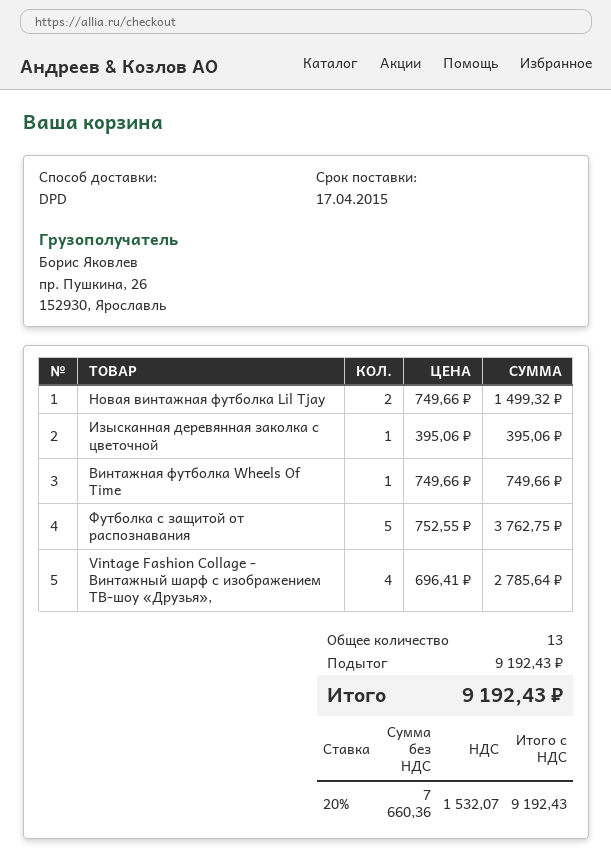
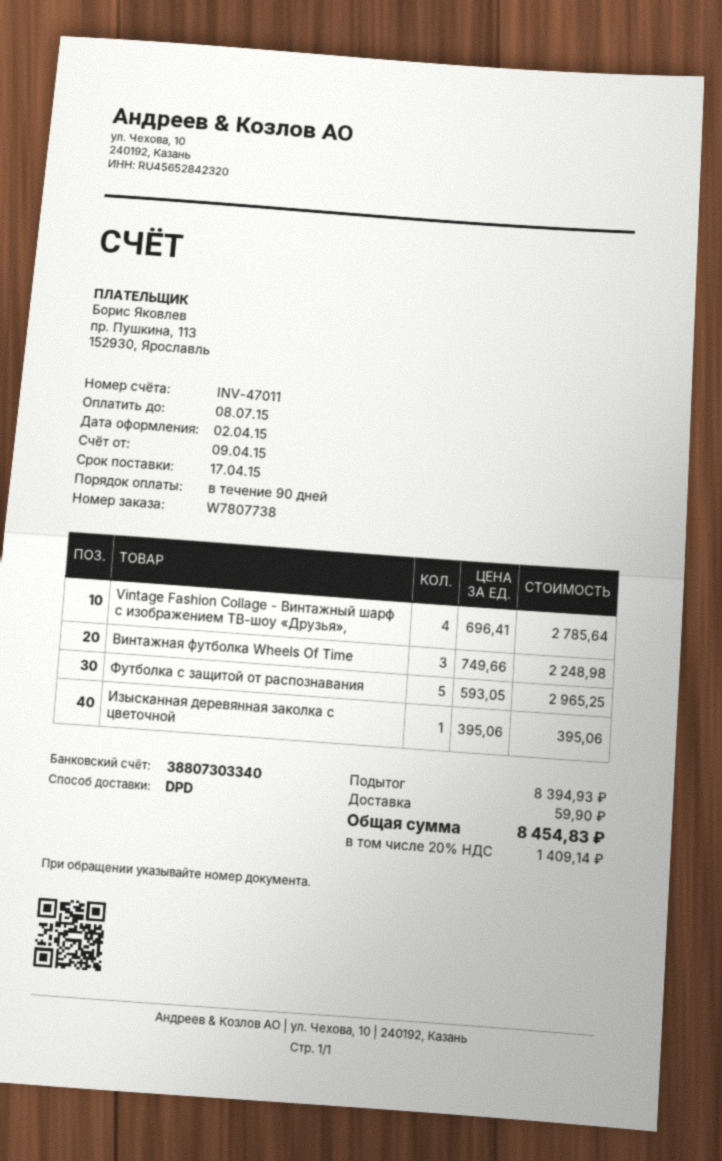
Новая винтажная футболка Lil Tjay: 2 x 749.66 = 1499.32 -> none
Винтажная футболка Wheels Of Time: 1 x 749.66 = 749.66 -> 3 x 749.66 = 2248.98
Футболка с защитой от распознавания: 5 x 752.55 = 3762.75 -> 5 x 593.05 = 2965.25
subtotal: 9192.43 -> 8394.93
shipping: none -> 59.90
tax: 20% = 1532.07 -> 20% = 1409.14
total: 9192.43 -> 8454.83

